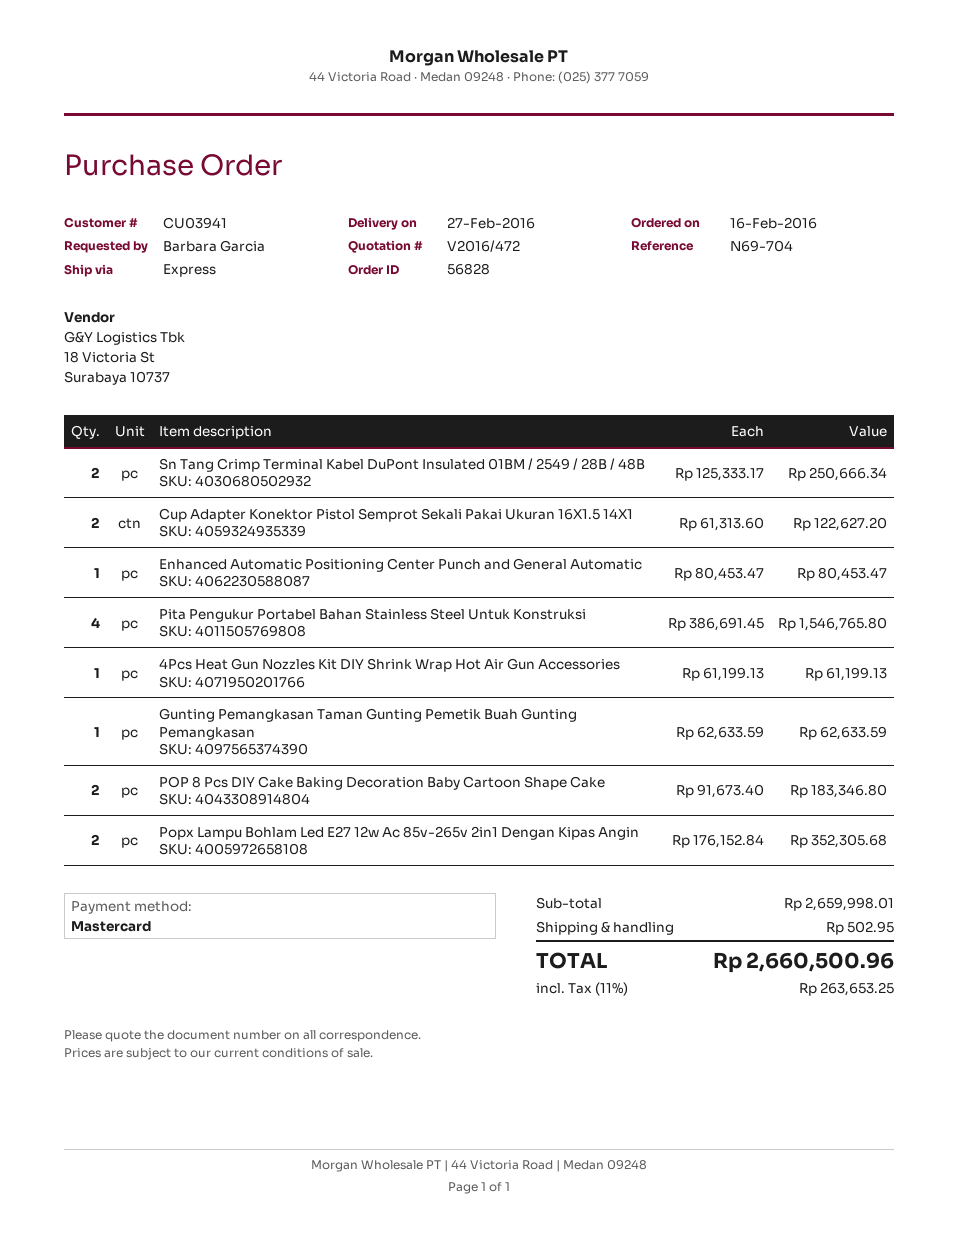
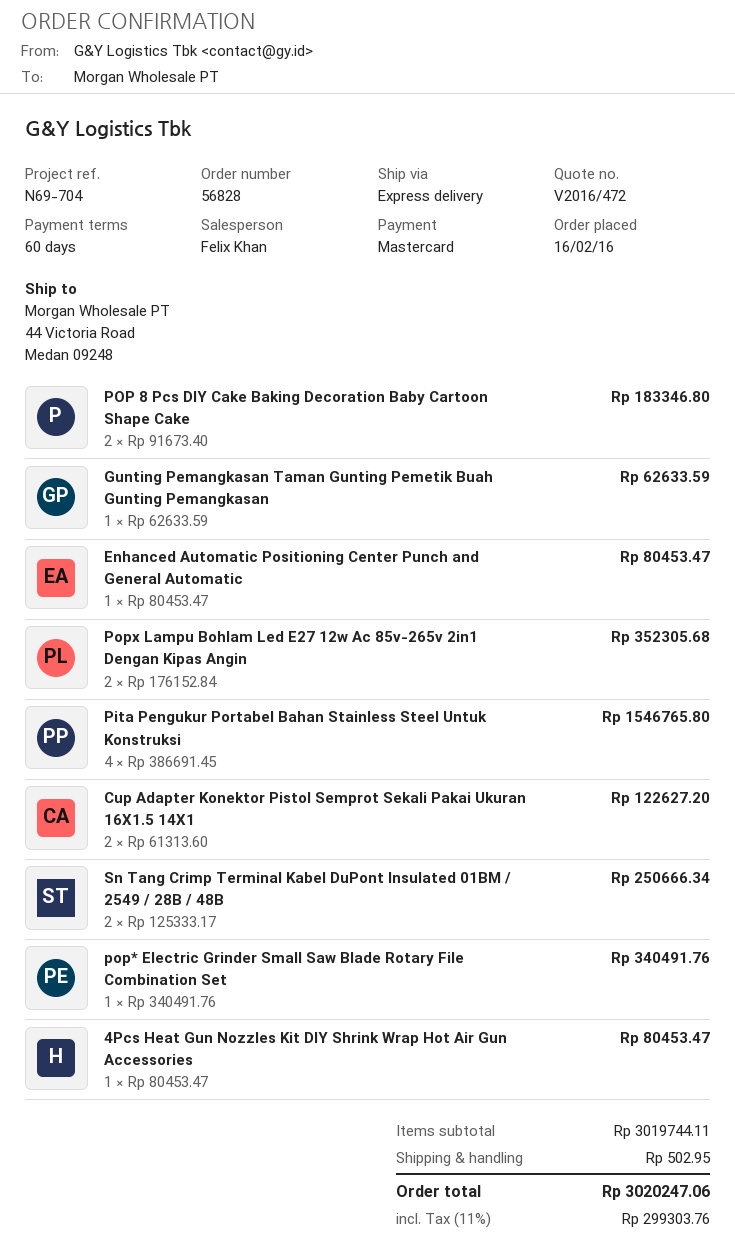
4Pcs Heat Gun Nozzles Kit DIY Shrink Wrap Hot Air Gun Accessories: 1 x 61199.13 = 61199.13 -> 1 x 80453.47 = 80453.47
pop* Electric Grinder Small Saw Blade Rotary File Combination Set: none -> 1 x 340491.76 = 340491.76
subtotal: 2659998.01 -> 3019744.11
tax: 11% = 263653.25 -> 11% = 299303.76
total: 2660500.96 -> 3020247.06

